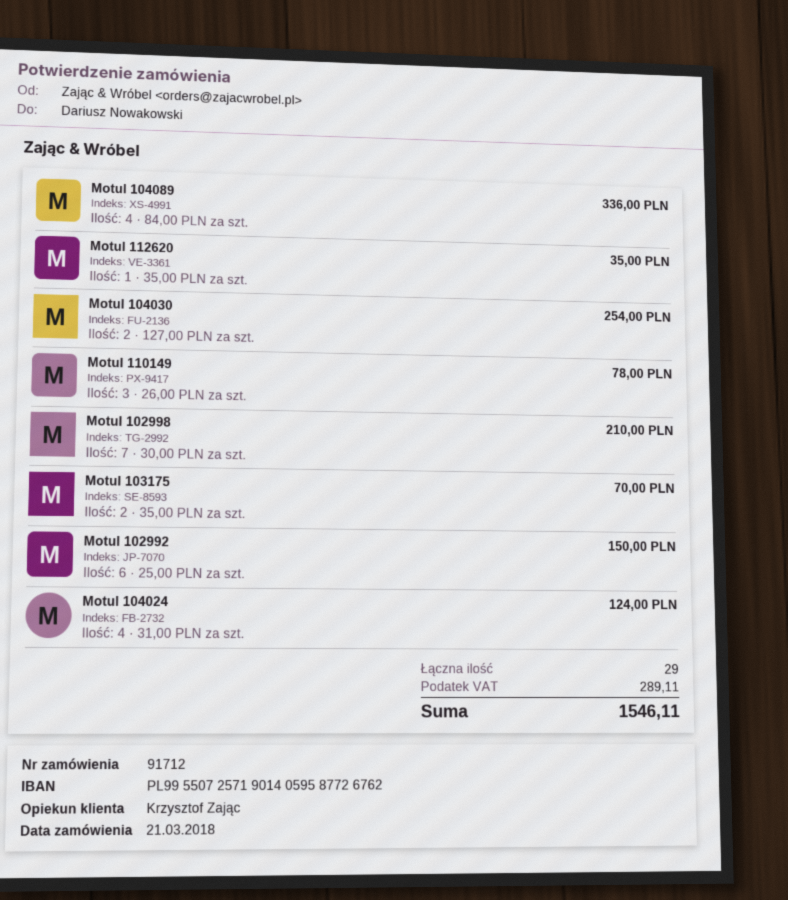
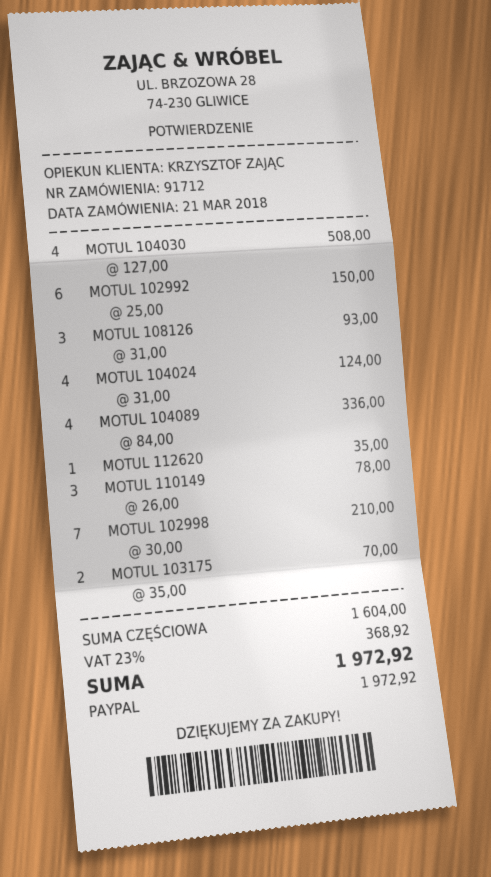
Motul 104030: 2 x 127.00 = 254.00 -> 4 x 127.00 = 508.00
MOTUL 108126: none -> 3 x 31.00 = 93.00
tax: 289.11 -> 368.92
total: 1546.11 -> 1972.92

